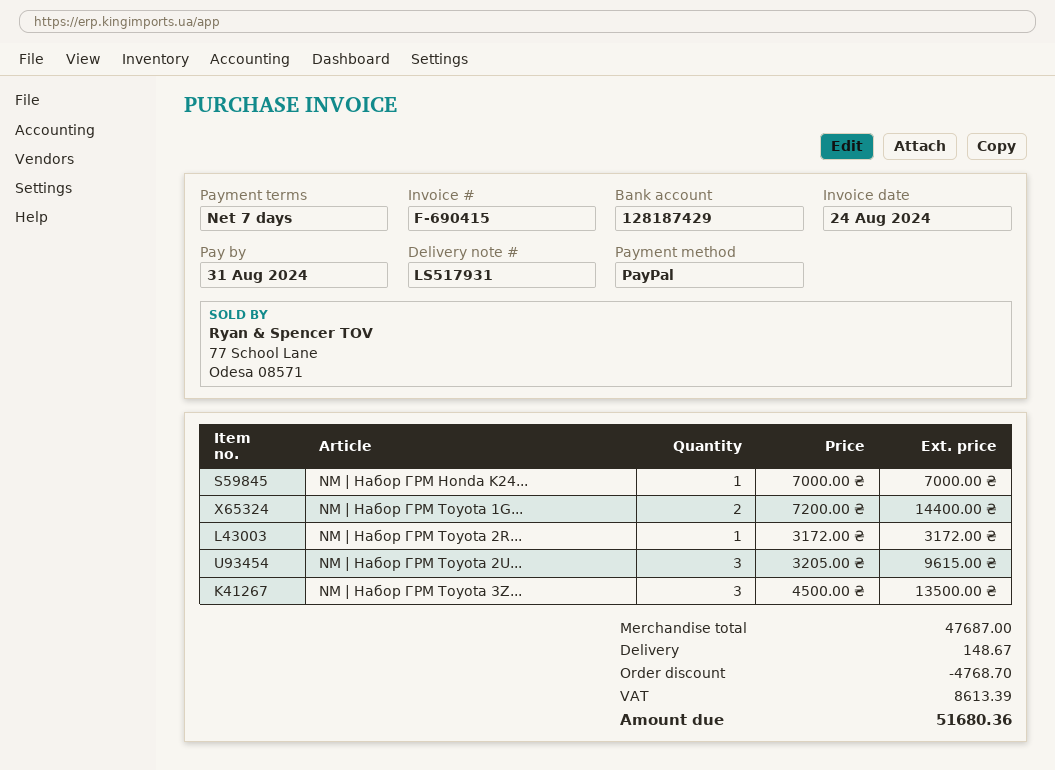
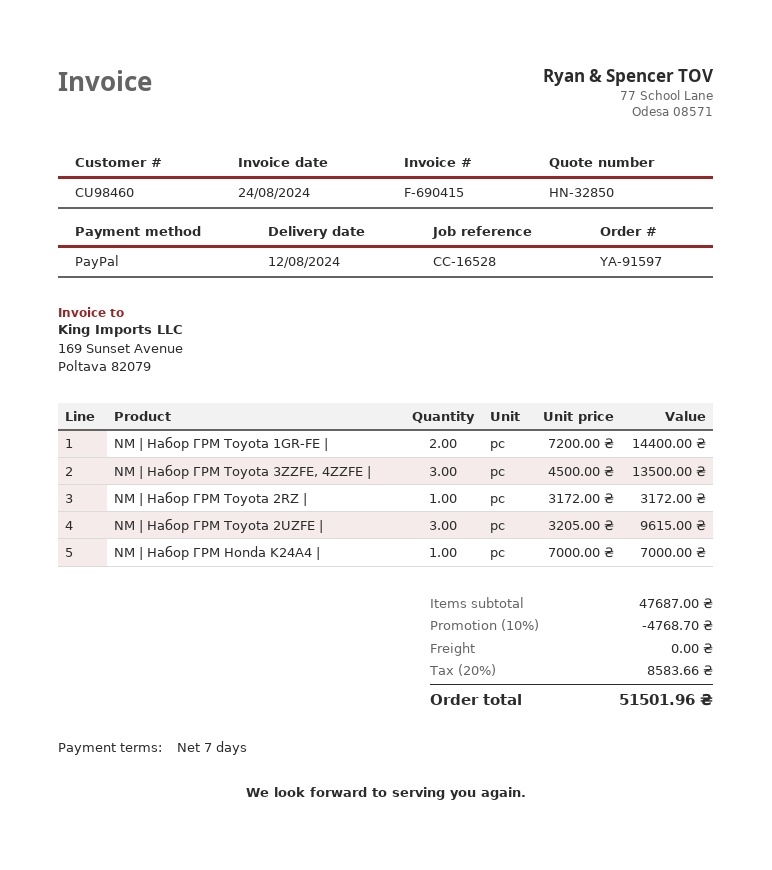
shipping: 148.67 -> 0.00
tax: 8613.39 -> 8583.66
total: 51680.36 -> 51501.96

